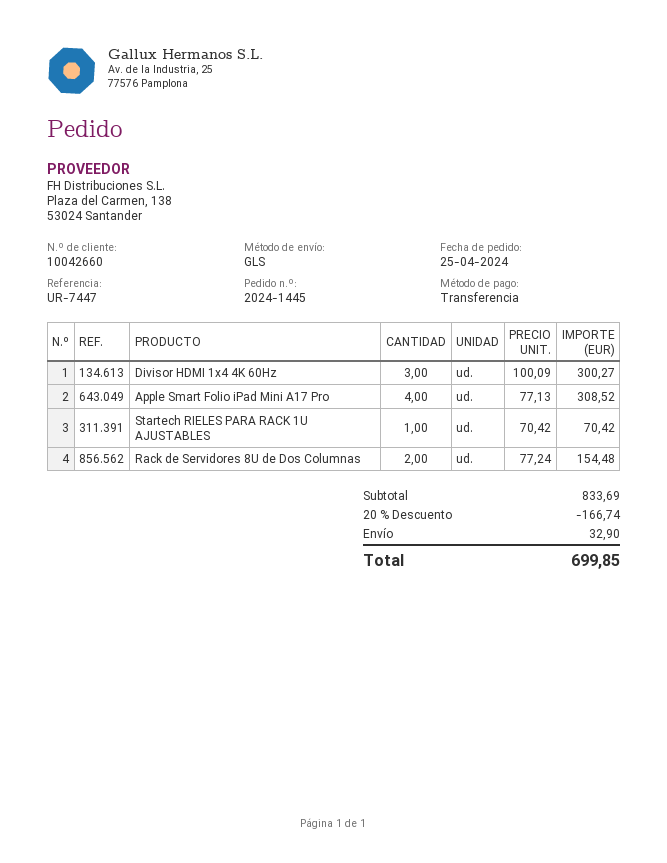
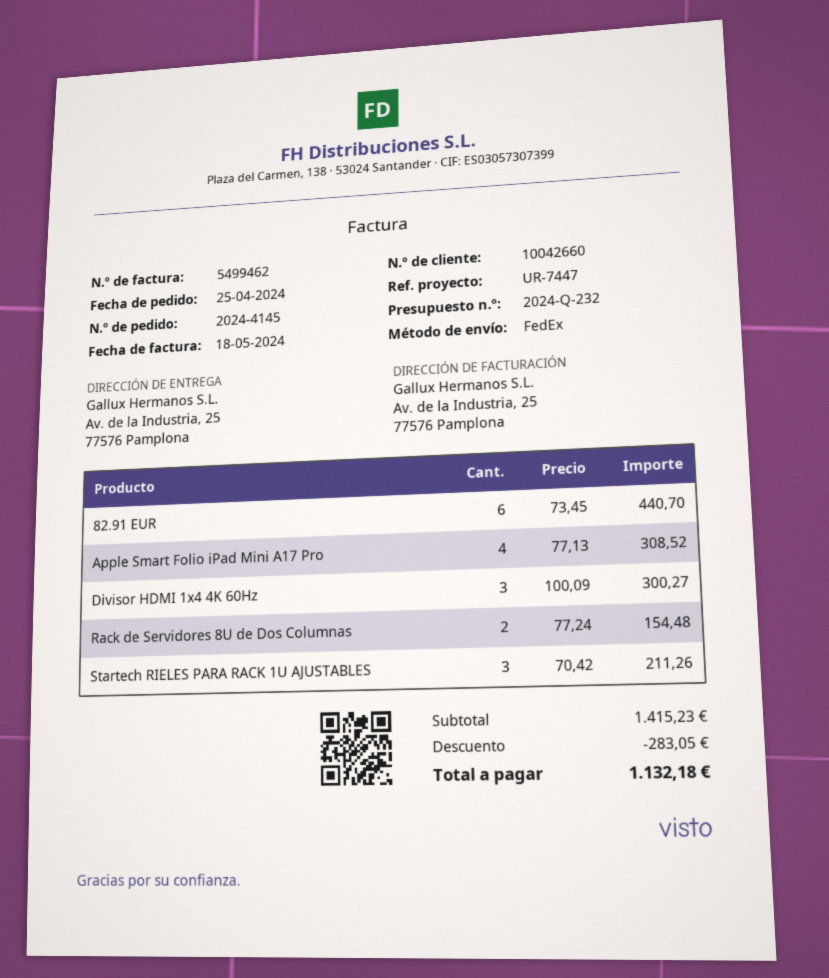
order number: 2024-1445 -> 2024-4145
shipping method: GLS -> FedEx
Startech RIELES PARA RACK 1U AJUSTABLES: 1 x 70.42 = 70.42 -> 3 x 70.42 = 211.26
82.91 EUR: none -> 6 x 73.45 = 440.70
subtotal: 833.69 -> 1415.23
discount: 166.74 -> 283.05
shipping: 32.90 -> none
total: 699.85 -> 1132.18

